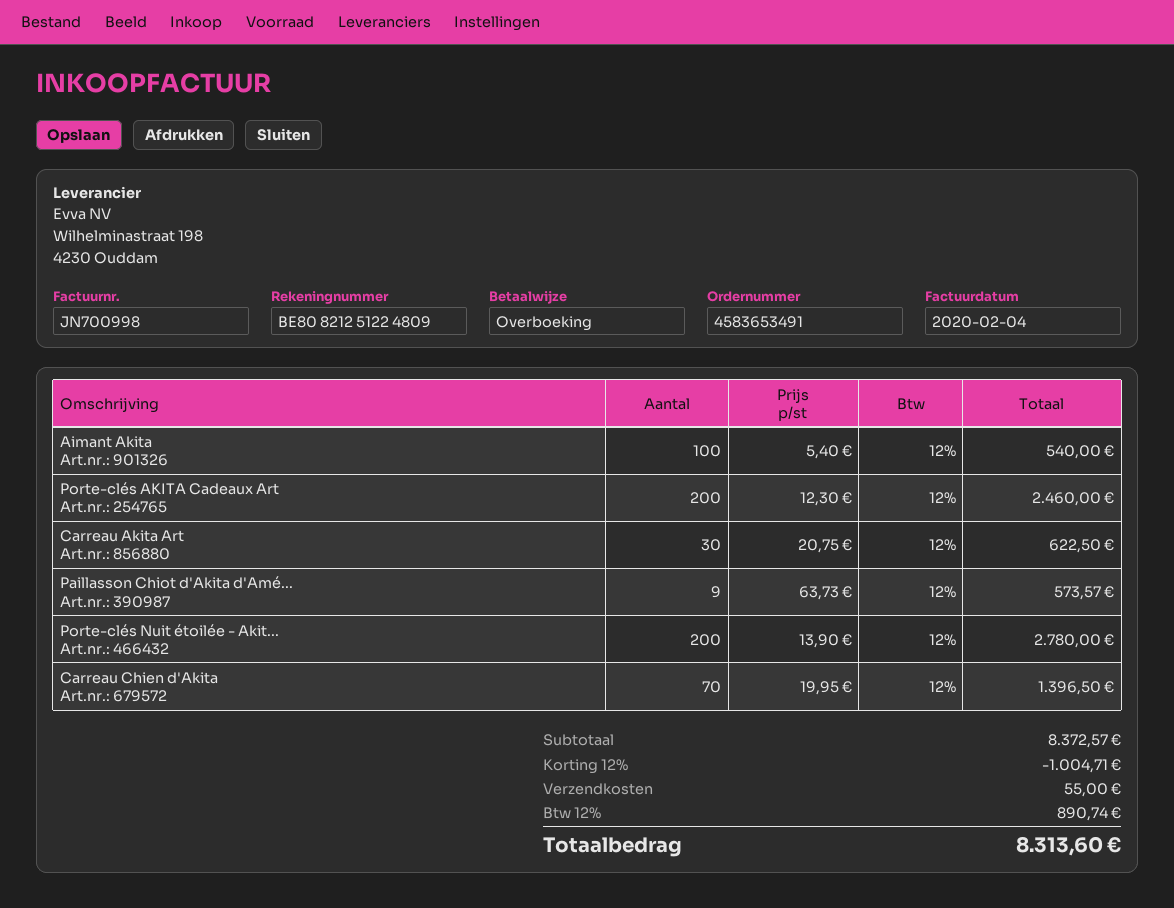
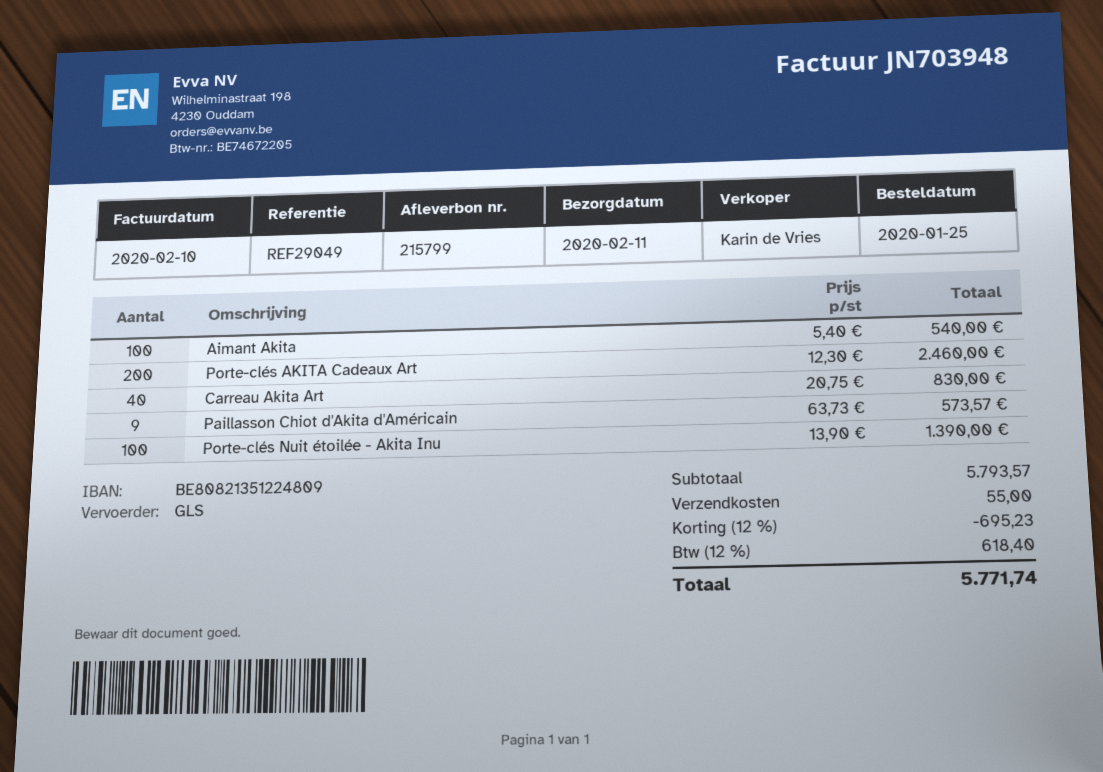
invoice number: JN700998 -> JN703948
invoice date: 2020-02-04 -> 2020-02-10
bank account: BE80821251224809 -> BE80821351224809
Carreau Akita Art: 30 x 20.75 = 622.50 -> 40 x 20.75 = 830.00
Porte-clés Nuit étoilée - Akit...: 200 x 13.90 = 2780.00 -> 100 x 13.90 = 1390.00
Carreau Chien d'Akita: 70 x 19.95 = 1396.50 -> none
subtotal: 8372.57 -> 5793.57
discount: 12% = 1004.71 -> 12% = 695.23
tax: 12% = 890.74 -> 12% = 618.40
total: 8313.60 -> 5771.74

